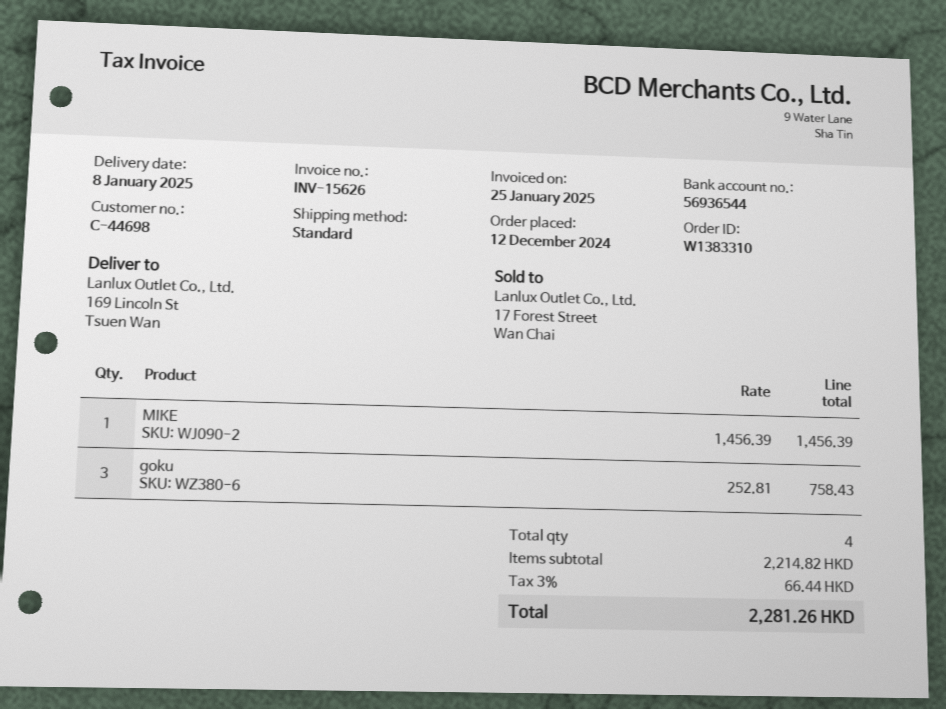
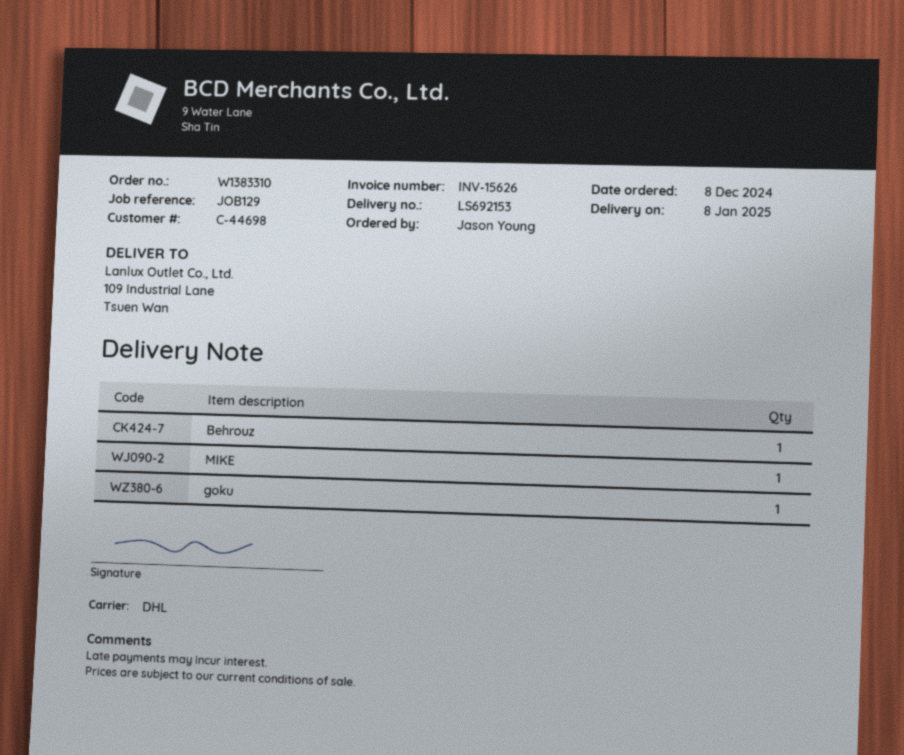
order date: 2024-12-12 -> 2024-12-08
shipping method: standard -> DHL
ship to: 169 Lincoln St, Tsuen Wan -> 109 Industrial Lane, Tsuen Wan
goku: 3 -> 1
Behrouz: none -> 1

